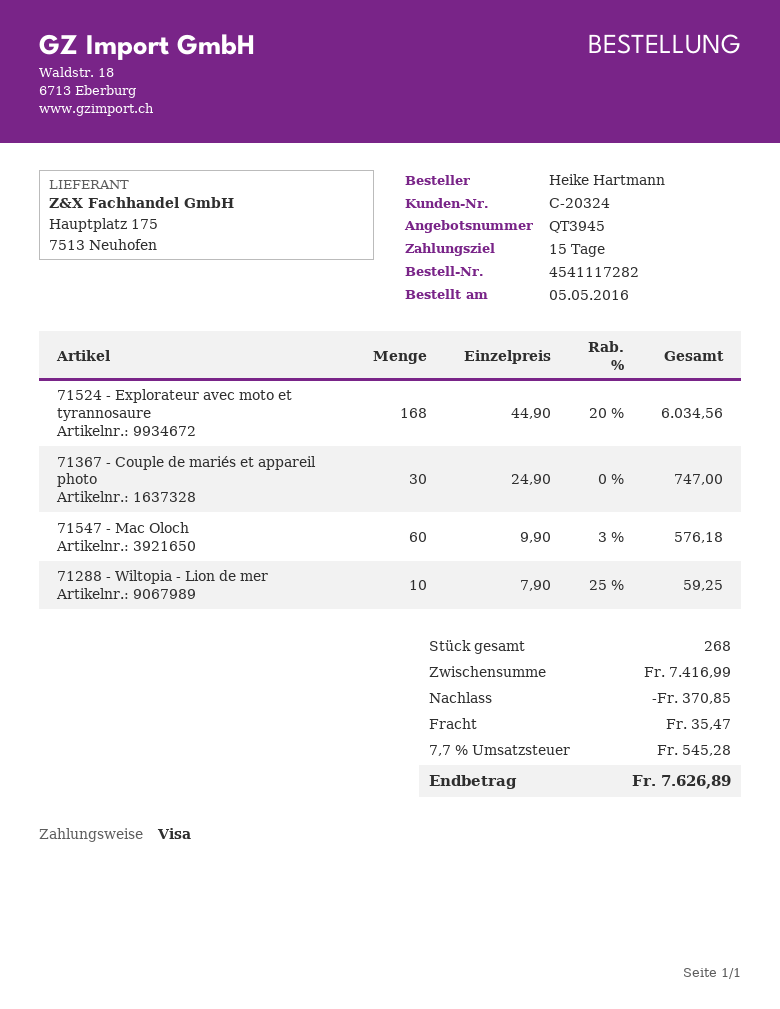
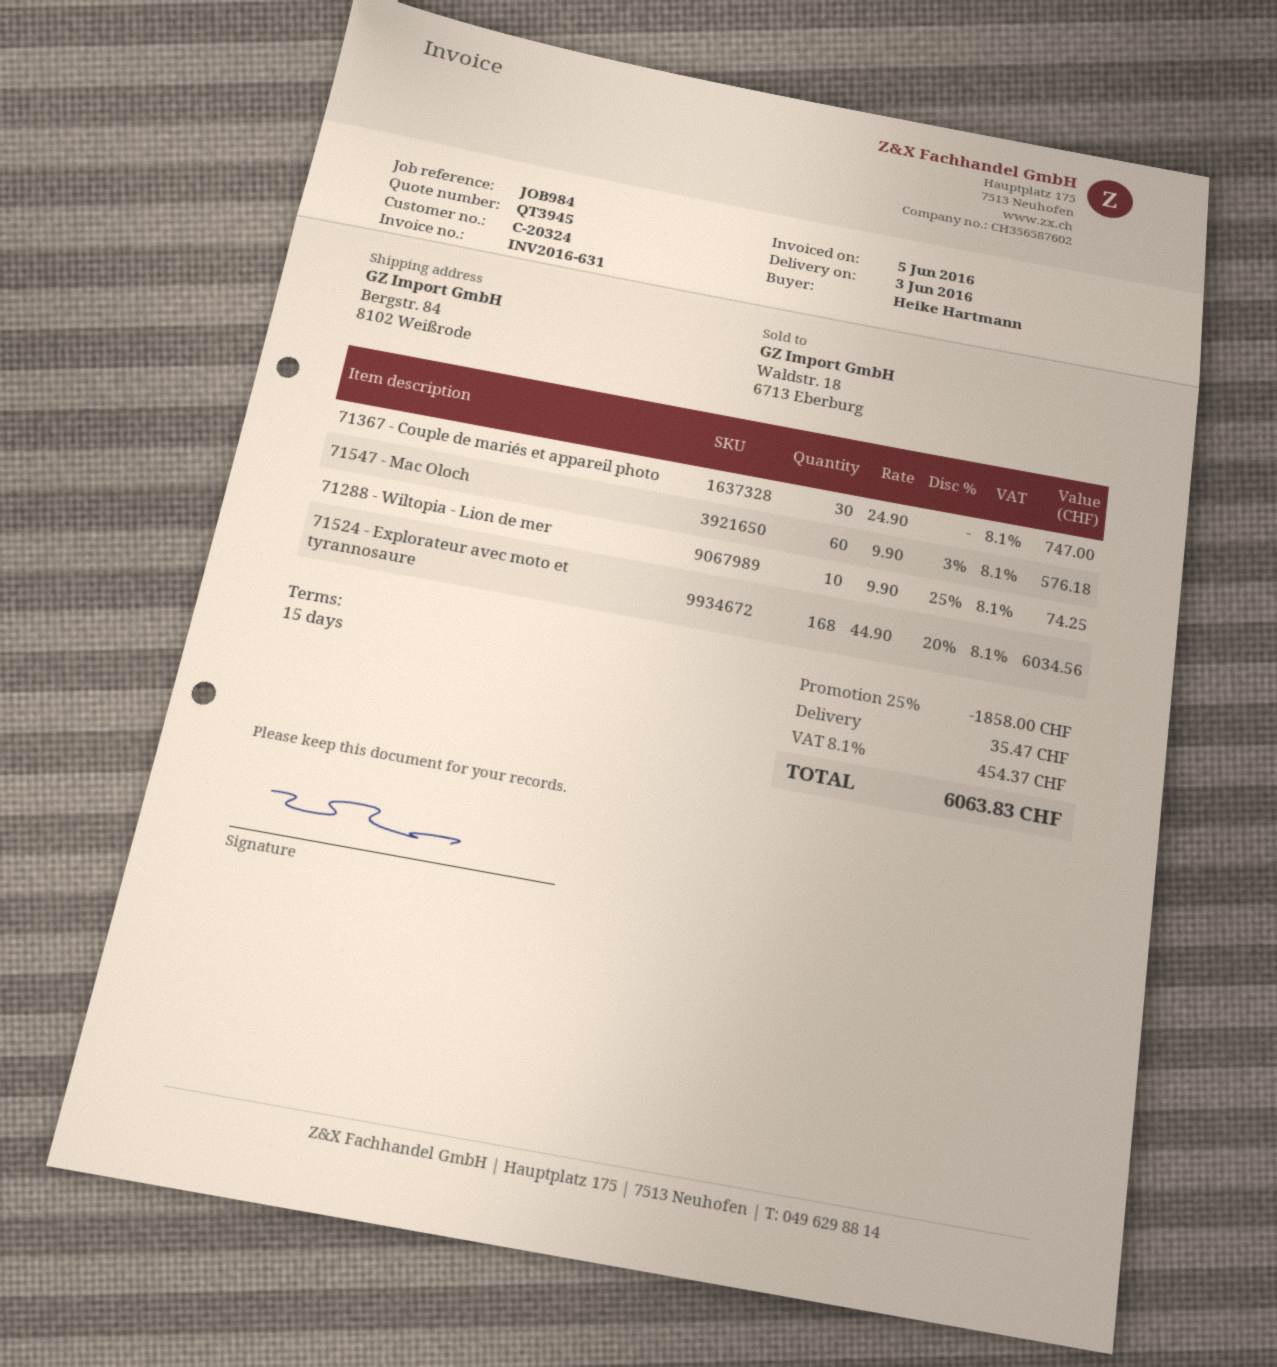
71288 - Wiltopia - Lion de mer: 10 x 7.90 - 25% = 59.25 -> 10 x 9.90 - 25% = 74.25
discount: 370.85 -> 1858.00
tax: 7.7% = 545.28 -> 8.1% = 454.37
total: 7626.89 -> 6063.83

